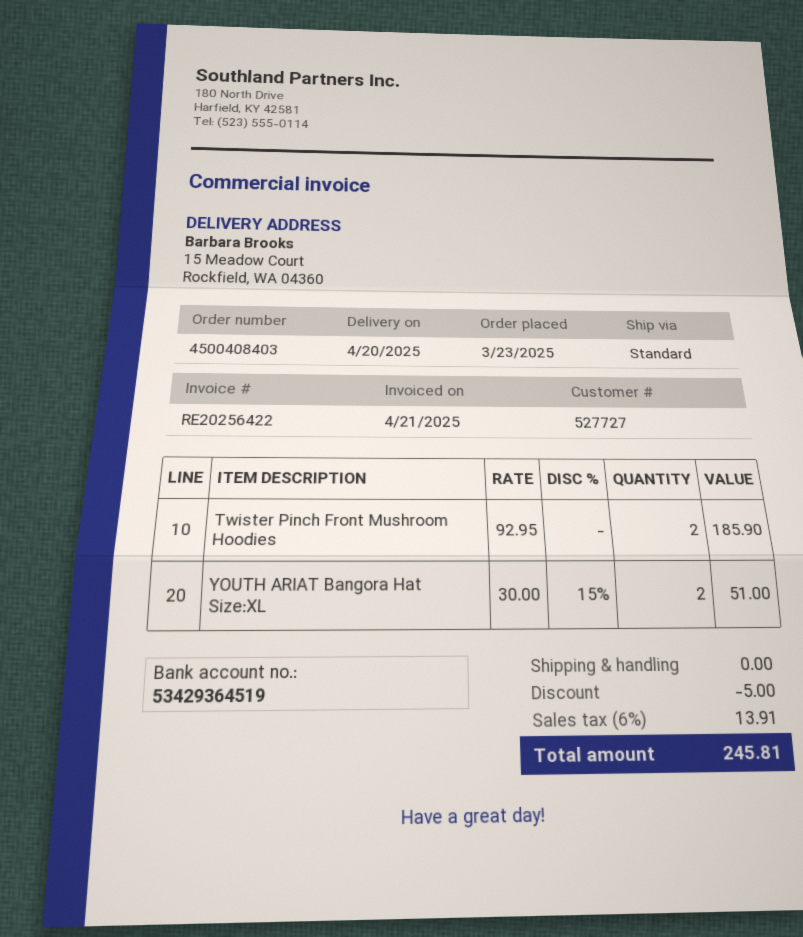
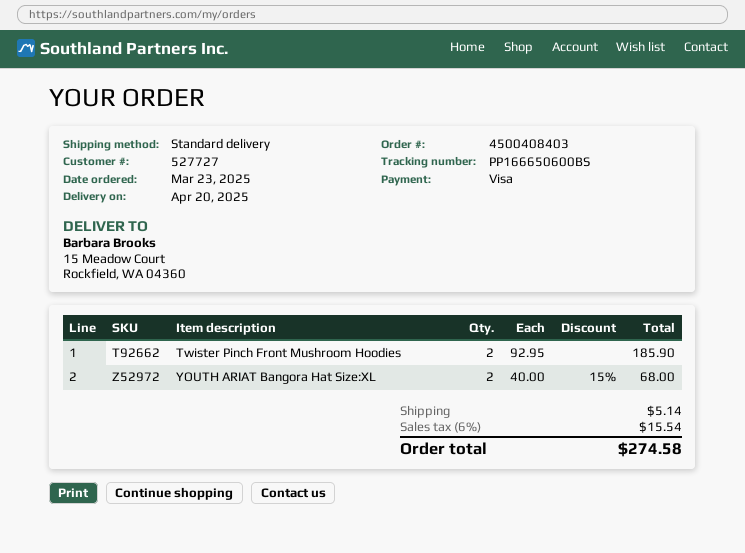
YOUTH ARIAT Bangora Hat Size:XL: 2 x 30.00 - 15% = 51.00 -> 2 x 40.00 - 15% = 68.00
discount: 5.00 -> none
shipping: 0.00 -> 5.14
tax: 6% = 13.91 -> 6% = 15.54
total: 245.81 -> 274.58

